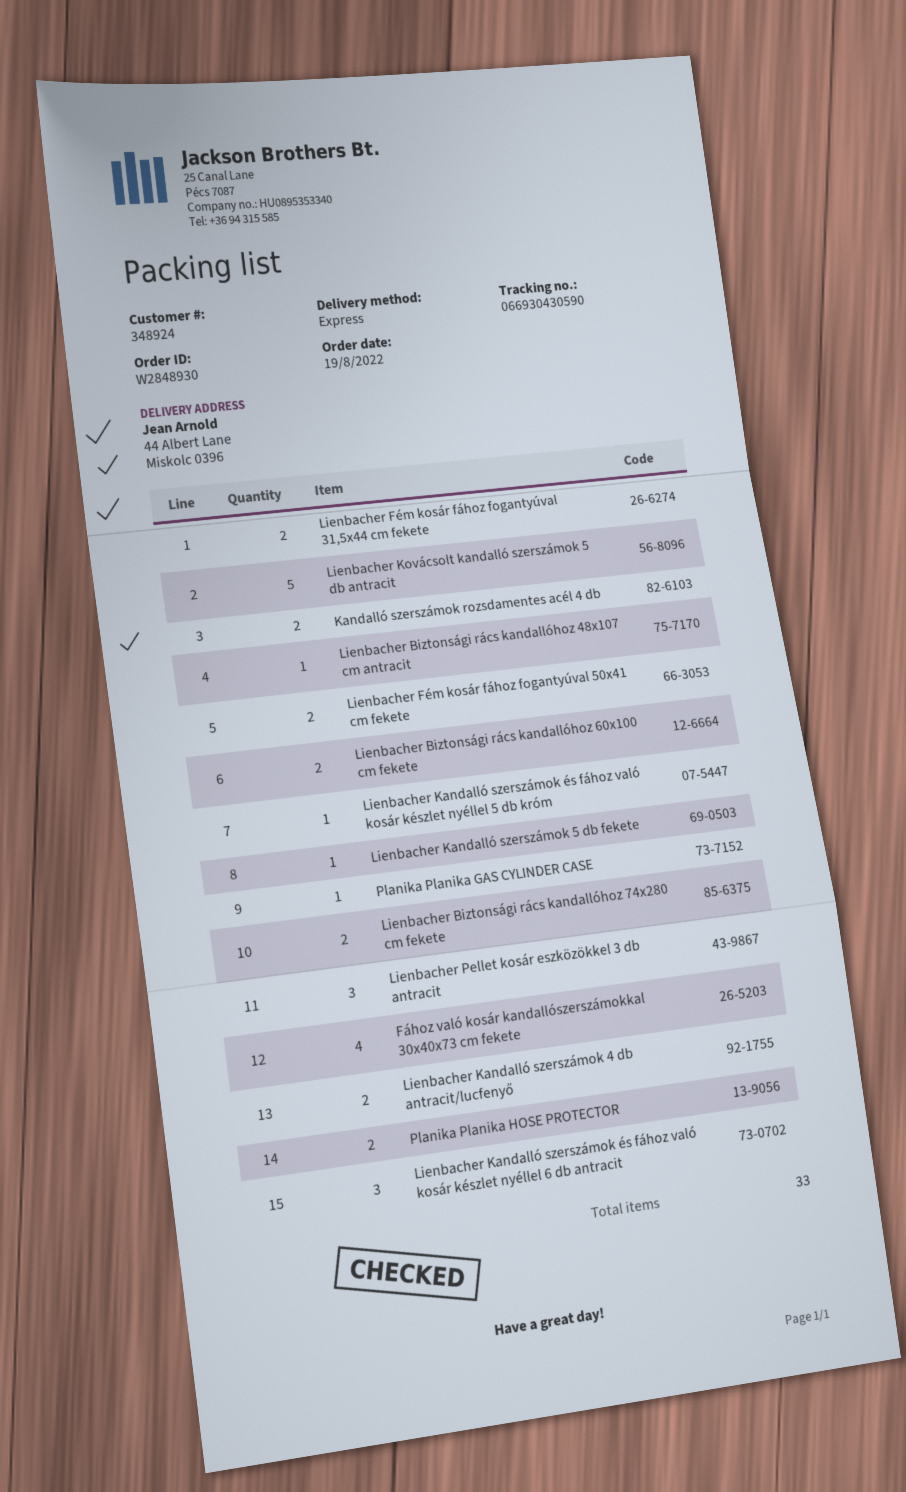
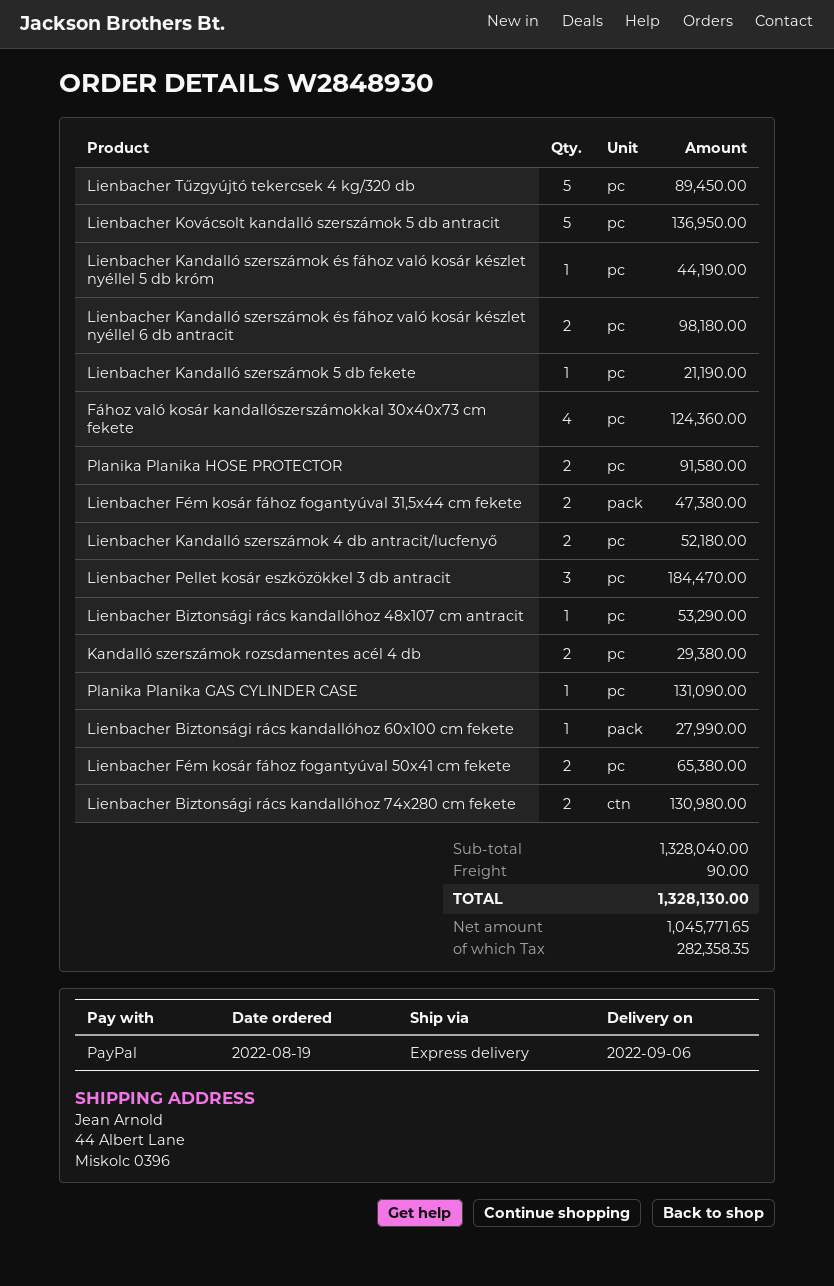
Lienbacher Biztonsági rács kandallóhoz 60x100 cm fekete: 2 -> 1
Lienbacher Kandalló szerszámok és fához való kosár készlet nyéllel 6 db antracit: 3 -> 2
Lienbacher Tűzgyújtó tekercsek 4 kg/320 db: none -> 5

